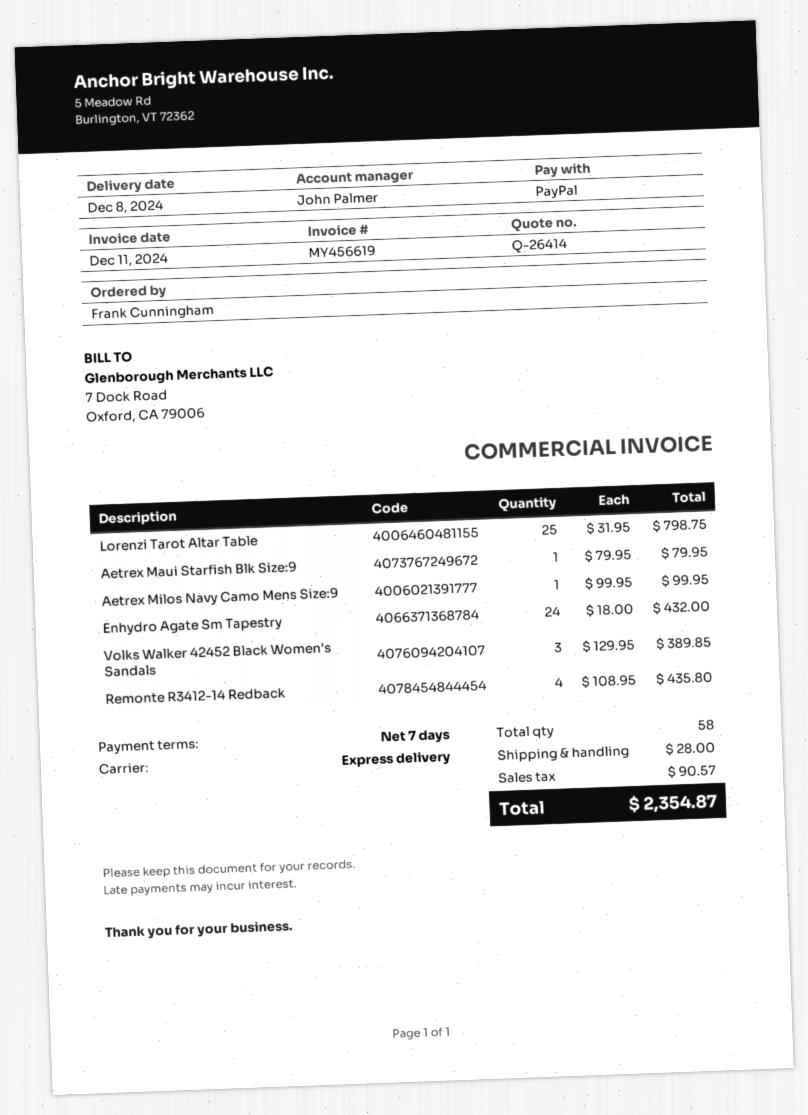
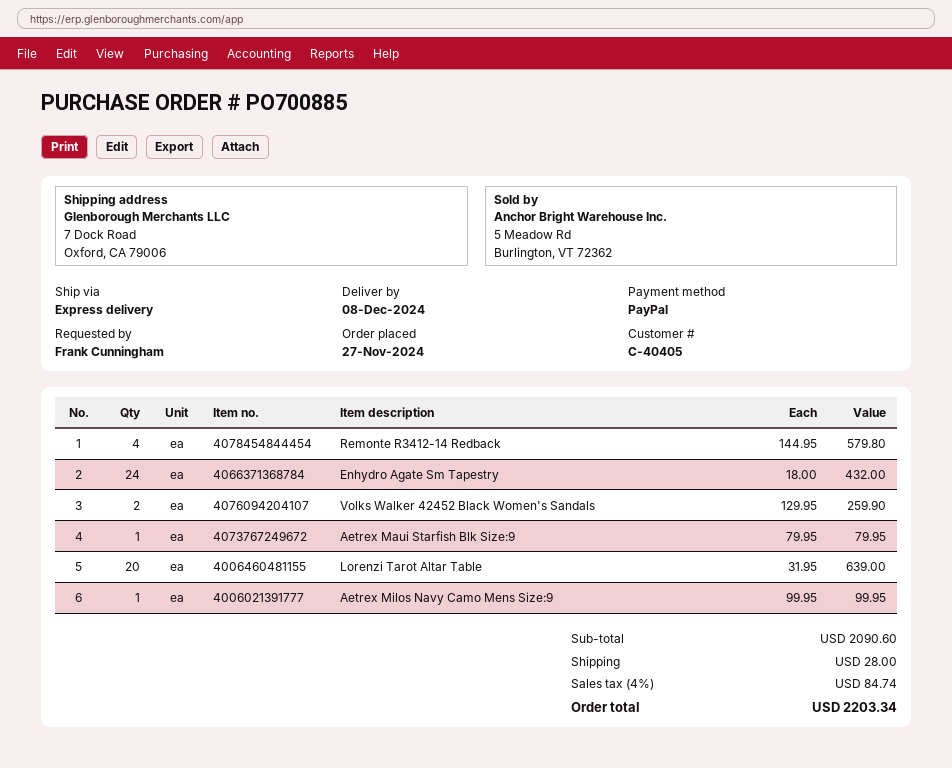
Lorenzi Tarot Altar Table: 25 x 31.95 = 798.75 -> 20 x 31.95 = 639.00
Volks Walker 42452 Black Women's Sandals: 3 x 129.95 = 389.85 -> 2 x 129.95 = 259.90
Remonte R3412-14 Redback: 4 x 108.95 = 435.80 -> 4 x 144.95 = 579.80
tax: 90.57 -> 84.74
total: 2354.87 -> 2203.34

